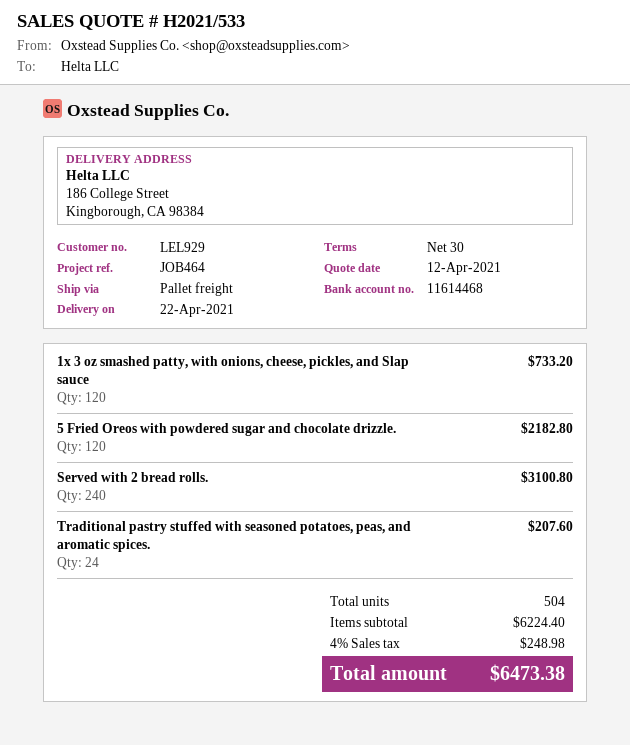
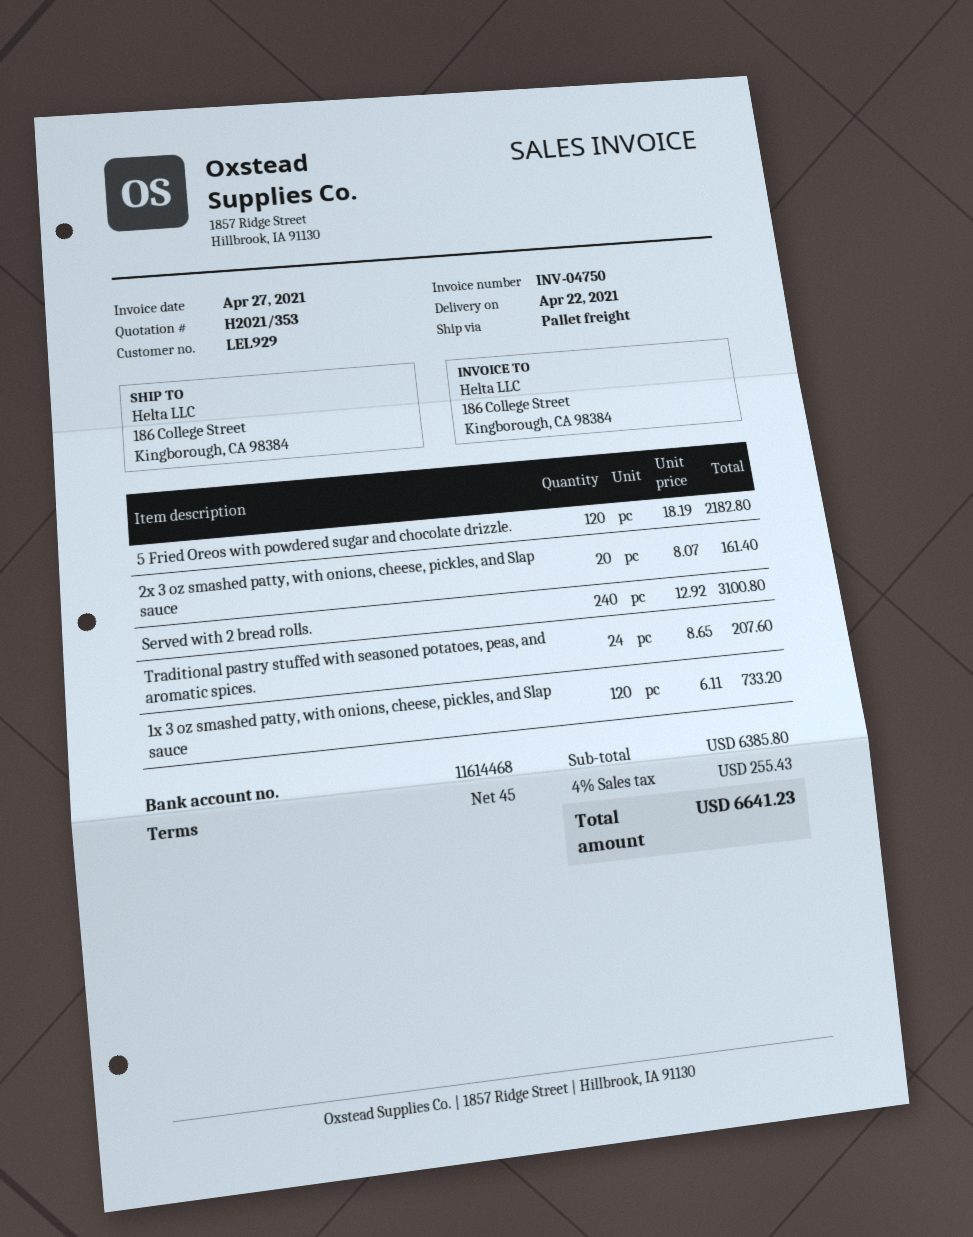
quote number: H2021/533 -> H2021/353
payment terms: 30 days -> 45 days
2x 3 oz smashed patty, with onions, cheese, pickles, and Slap sauce: none -> 20 for 161.40
subtotal: 6224.40 -> 6385.80
tax: 4% = 248.98 -> 4% = 255.43
total: 6473.38 -> 6641.23

